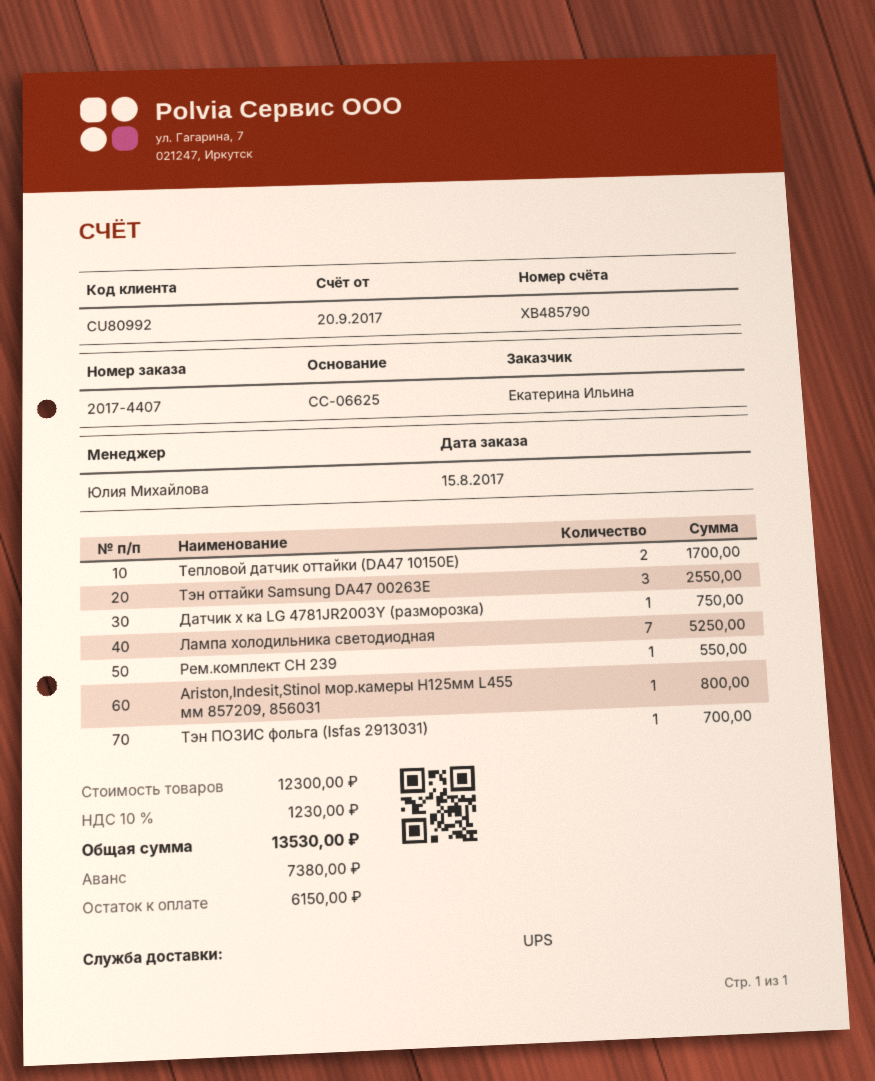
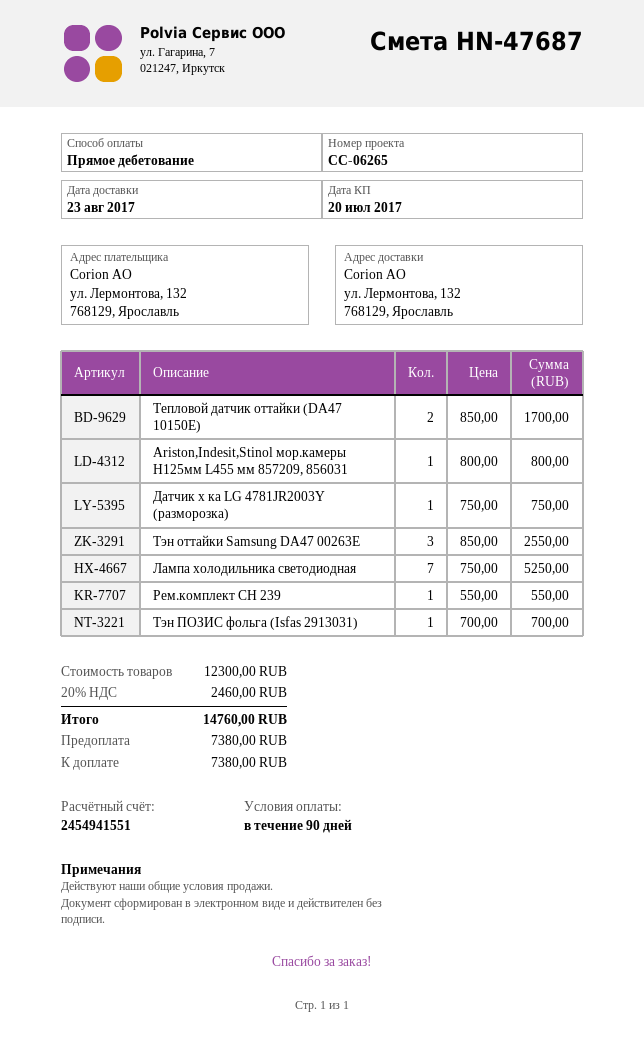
reference: CC-06625 -> CC-06265
tax: 10% = 1230.00 -> 20% = 2460.00
total: 13530.00 -> 14760.00
balance: 6150.00 -> 7380.00

